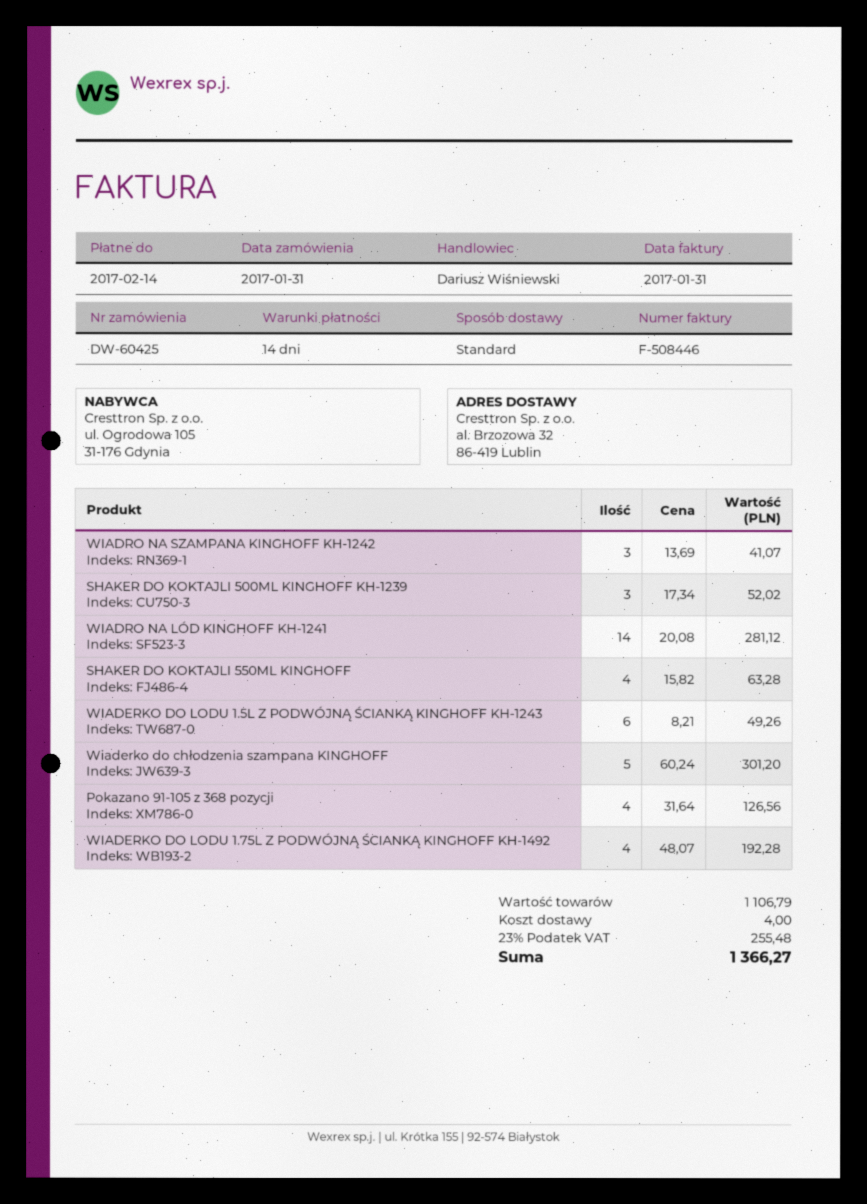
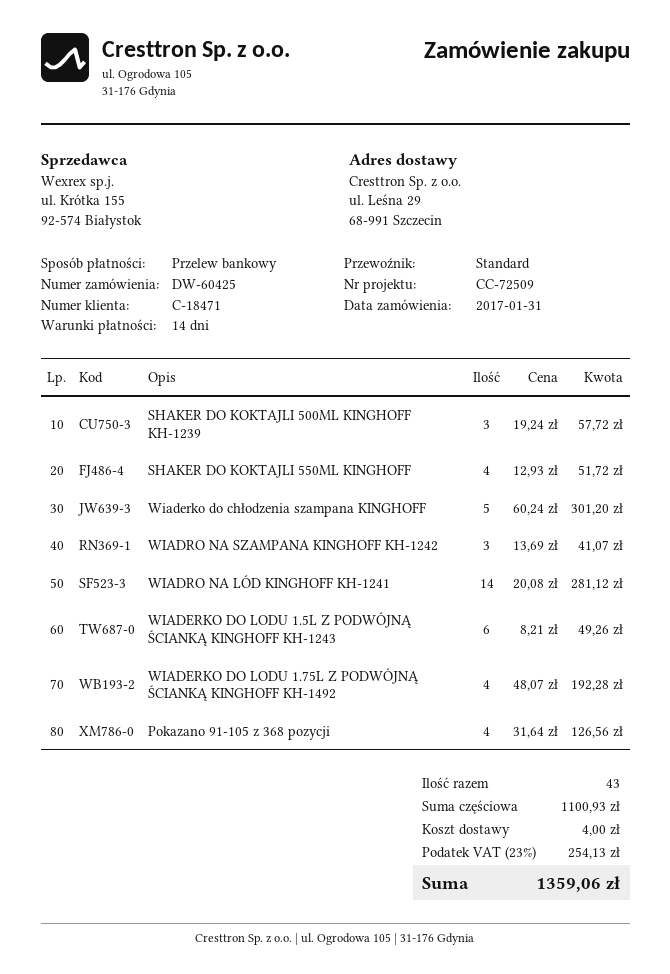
ship to: al. Brzozowa 32, 86-419 Lublin -> ul. Leśna 29, 68-991 Szczecin
SHAKER DO KOKTAJLI 500ML KINGHOFF KH-1239: 3 x 17.34 = 52.02 -> 3 x 19.24 = 57.72
SHAKER DO KOKTAJLI 550ML KINGHOFF: 4 x 15.82 = 63.28 -> 4 x 12.93 = 51.72
subtotal: 1106.79 -> 1100.93
tax: 23% = 255.48 -> 23% = 254.13
total: 1366.27 -> 1359.06

